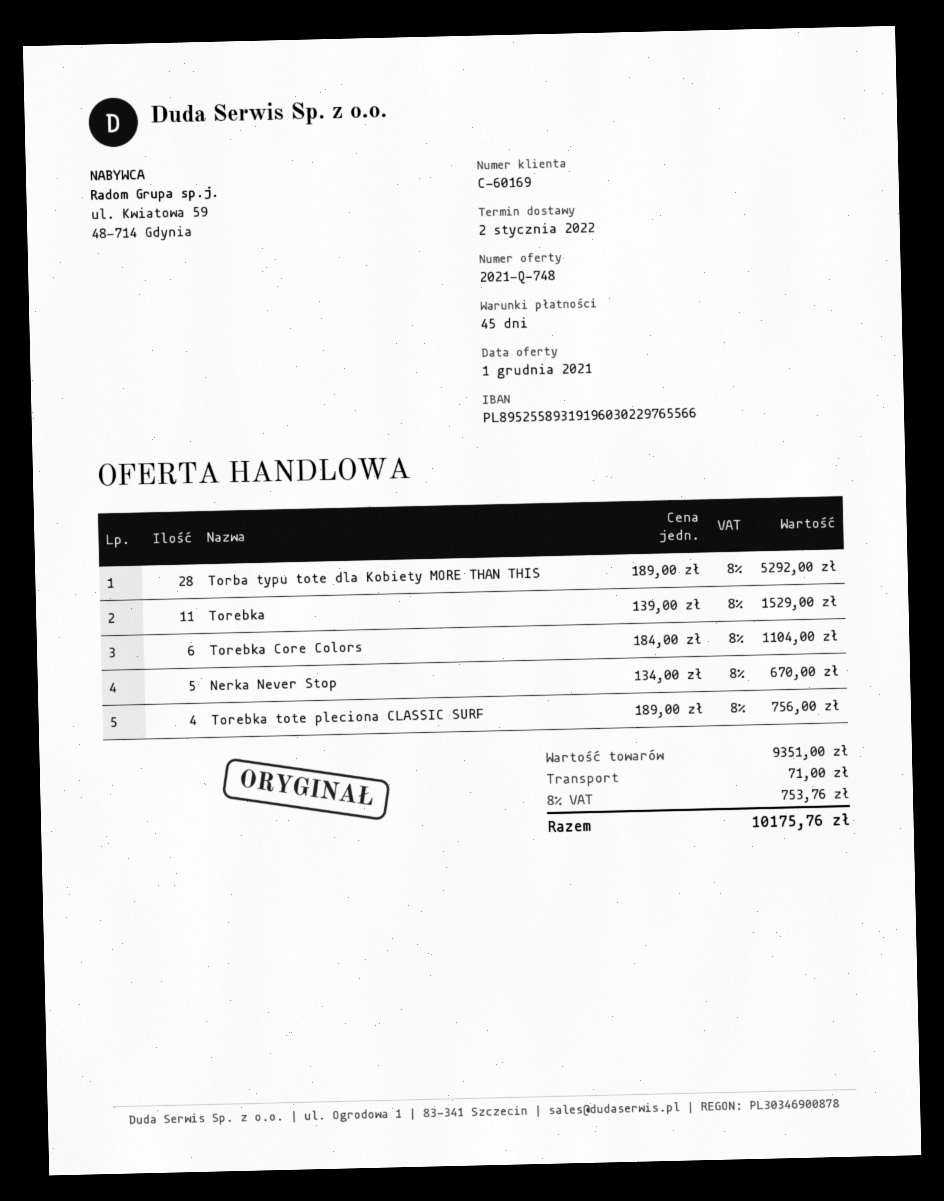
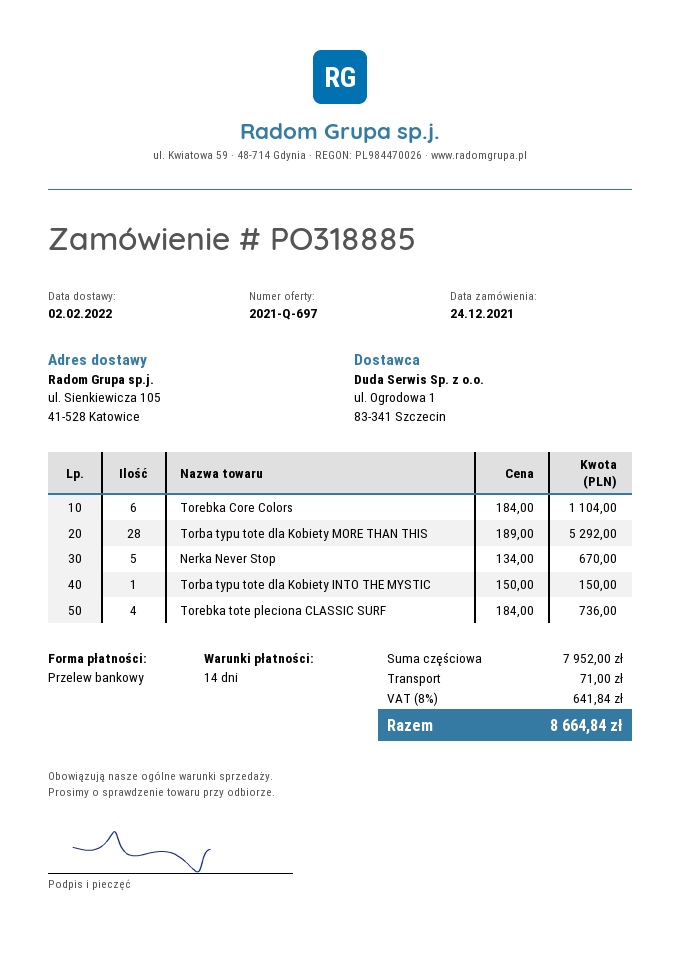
quote number: 2021-Q-748 -> 2021-Q-697
delivery date: 2022-01-02 -> 2022-02-02
payment terms: 45 days -> 14 days
Torebka: 11 x 139.00 = 1529.00 -> none
Torebka tote pleciona CLASSIC SURF: 4 x 189.00 = 756.00 -> 4 x 184.00 = 736.00
Torba typu tote dla Kobiety INTO THE MYSTIC: none -> 1 x 150.00 = 150.00
subtotal: 9351.00 -> 7952.00
tax: 8% = 753.76 -> 8% = 641.84
total: 10175.76 -> 8664.84

